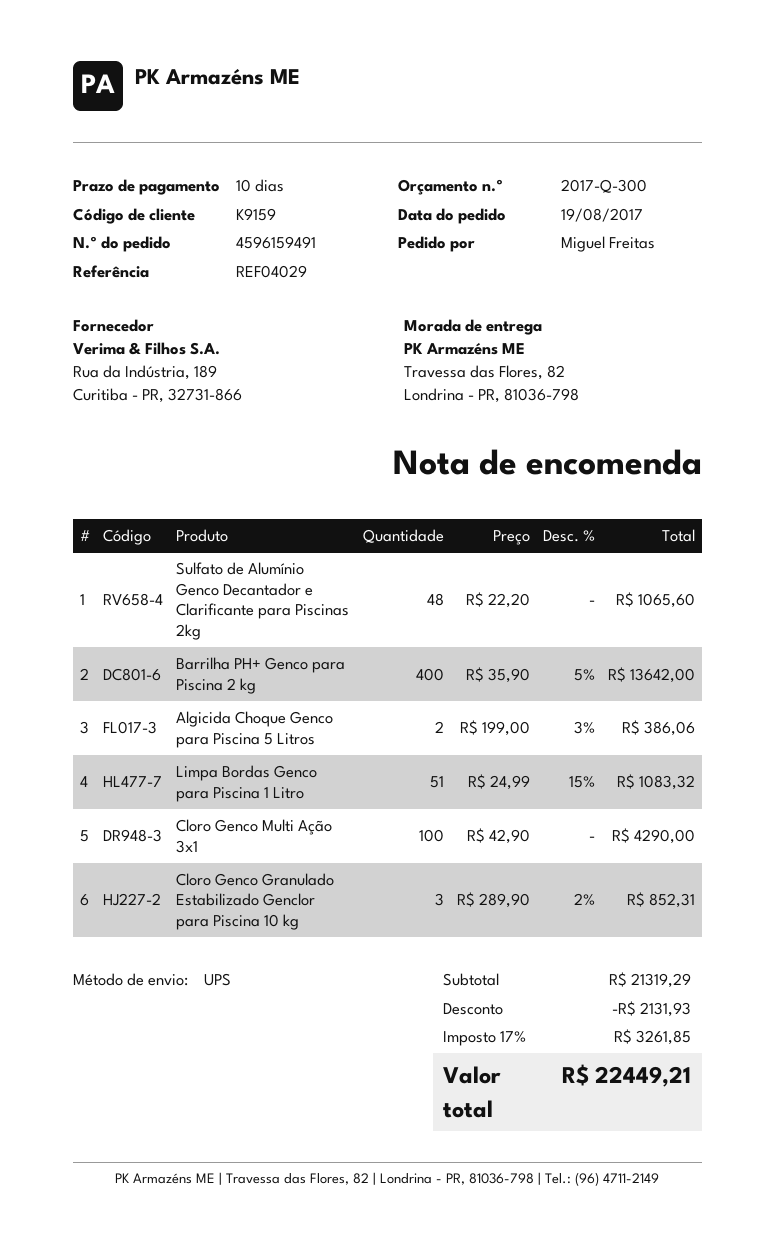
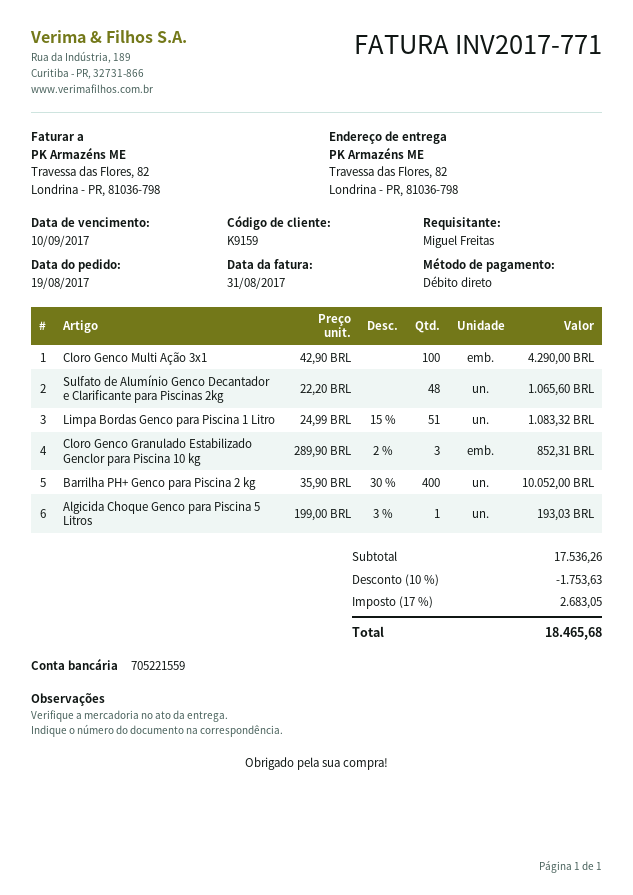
Barrilha PH+ Genco para Piscina 2 kg: 400 x 35.90 - 5% = 13642.00 -> 400 x 35.90 - 30% = 10052.00
Algicida Choque Genco para Piscina 5 Litros: 2 x 199.00 - 3% = 386.06 -> 1 x 199.00 - 3% = 193.03
subtotal: 21319.29 -> 17536.26
discount: 2131.93 -> 1753.63
tax: 17% = 3261.85 -> 17% = 2683.05
total: 22449.21 -> 18465.68

